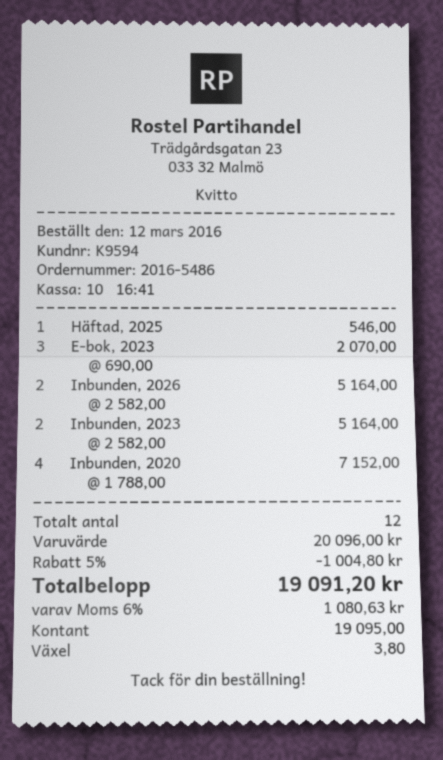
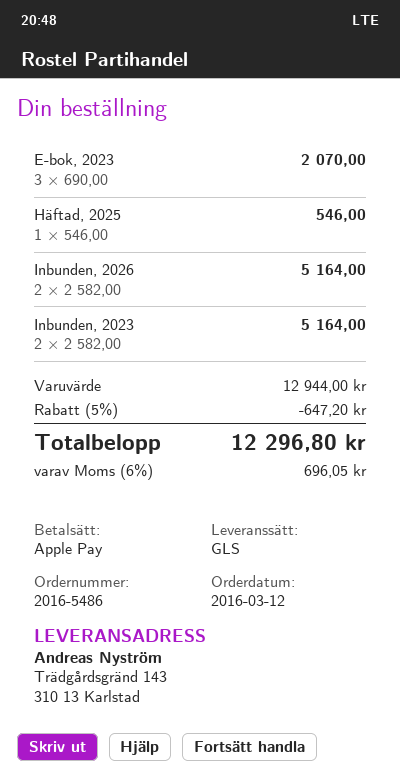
payment method: cash -> Apple Pay
Inbunden, 2020: 4 x 1788.00 = 7152.00 -> none
subtotal: 20096.00 -> 12944.00
discount: 5% = 1004.80 -> 5% = 647.20
tax: 6% = 1080.63 -> 6% = 696.05
total: 19091.20 -> 12296.80

